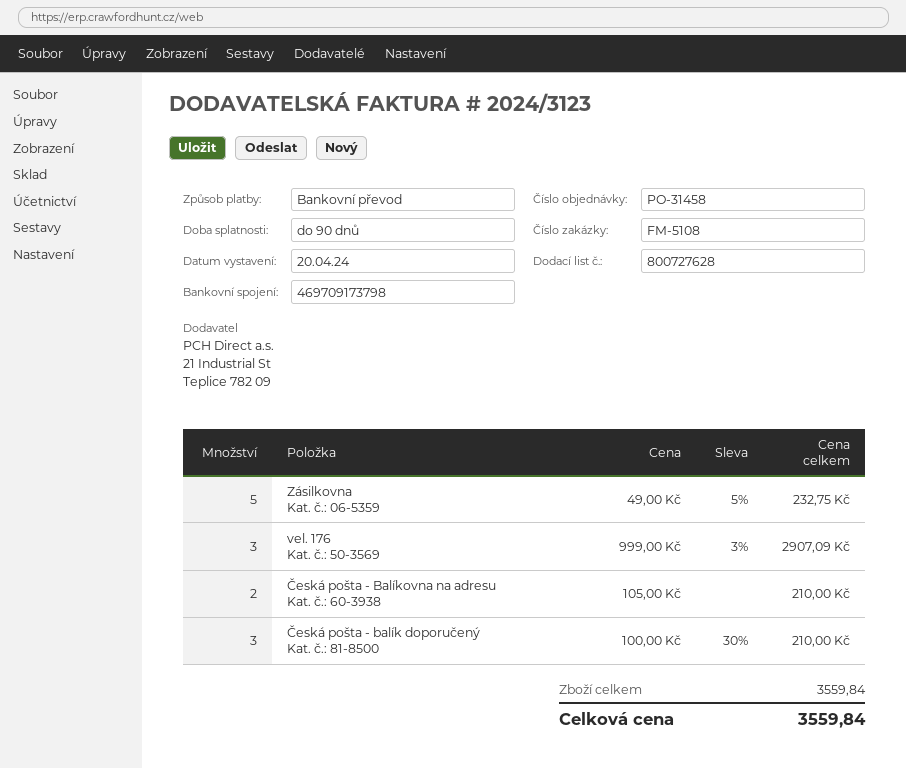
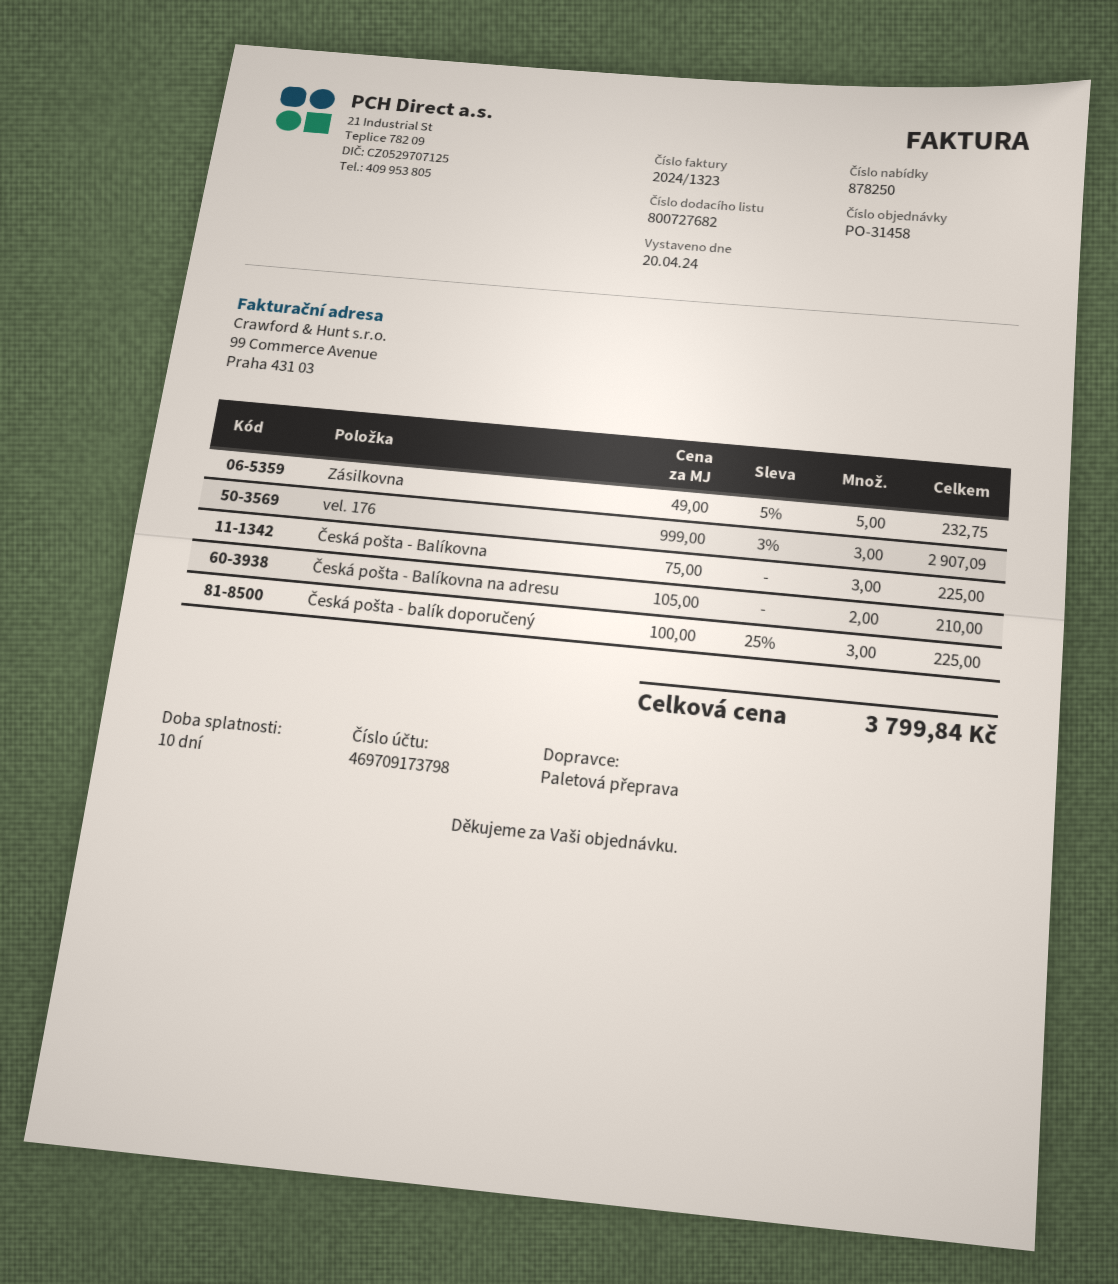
delivery note number: 800727628 -> 800727682
invoice number: 2024/3123 -> 2024/1323
payment terms: 90 days -> 10 days
Česká pošta - balík doporučený: 3 x 100.00 - 30% = 210.00 -> 3 x 100.00 - 25% = 225.00
Česká pošta - Balíkovna: none -> 3 x 75.00 = 225.00
total: 3559.84 -> 3799.84

